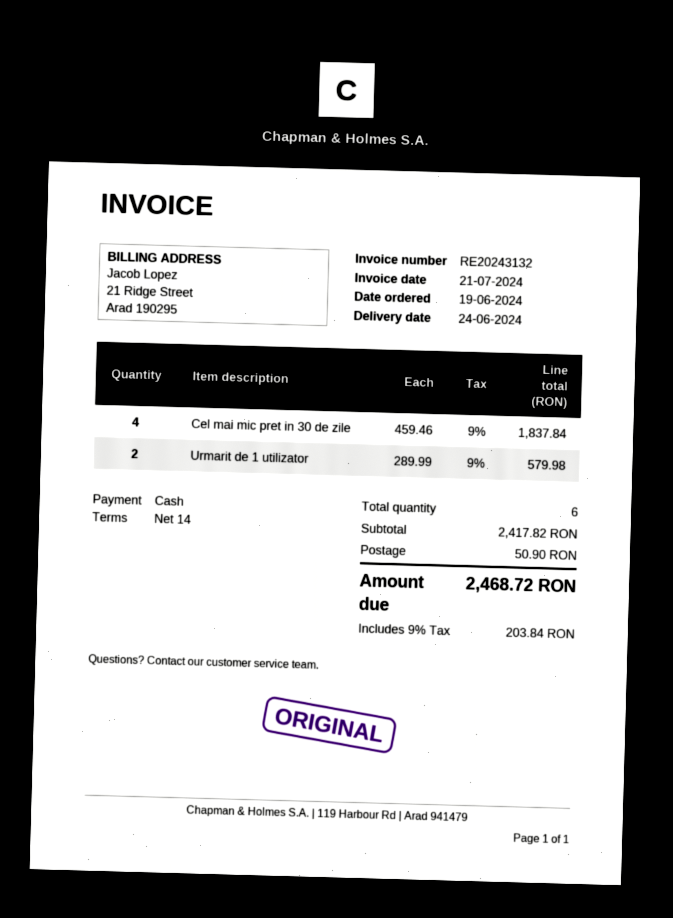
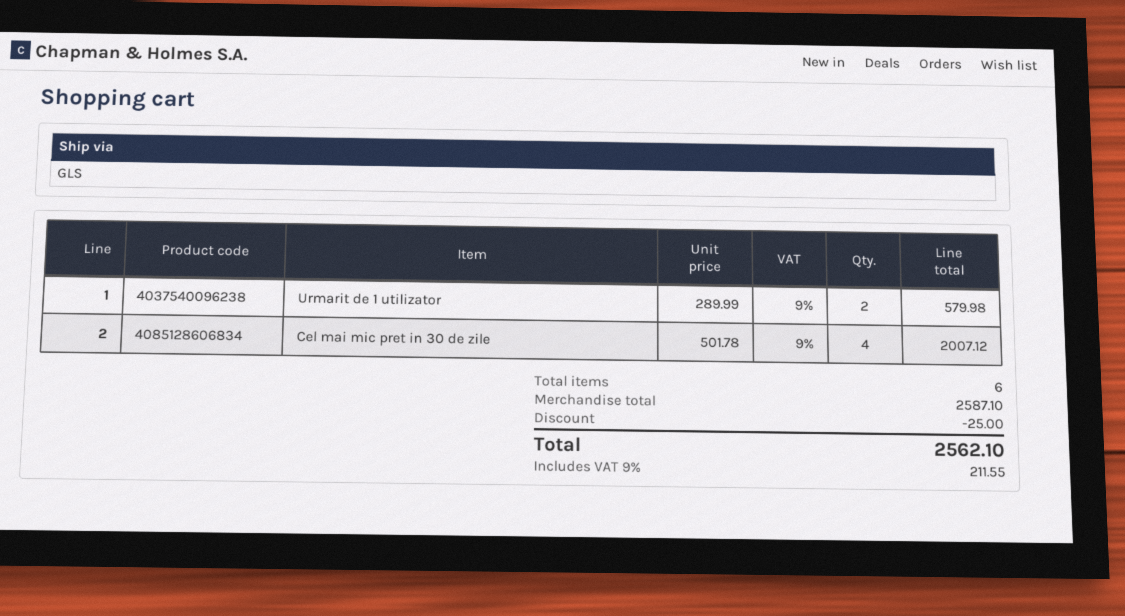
Cel mai mic pret in 30 de zile: 4 x 459.46 = 1837.84 -> 4 x 501.78 = 2007.12
subtotal: 2417.82 -> 2587.10
discount: none -> 25.00
shipping: 50.90 -> none
tax: 9% = 203.84 -> 9% = 211.55
total: 2468.72 -> 2562.10

